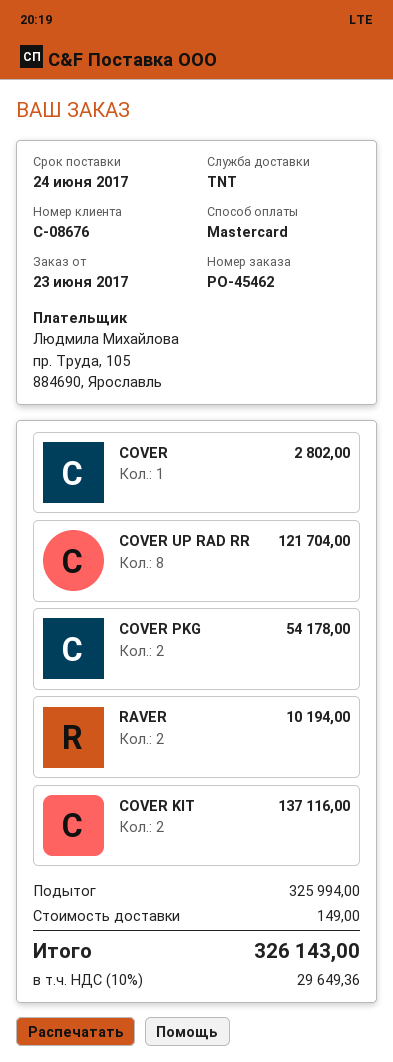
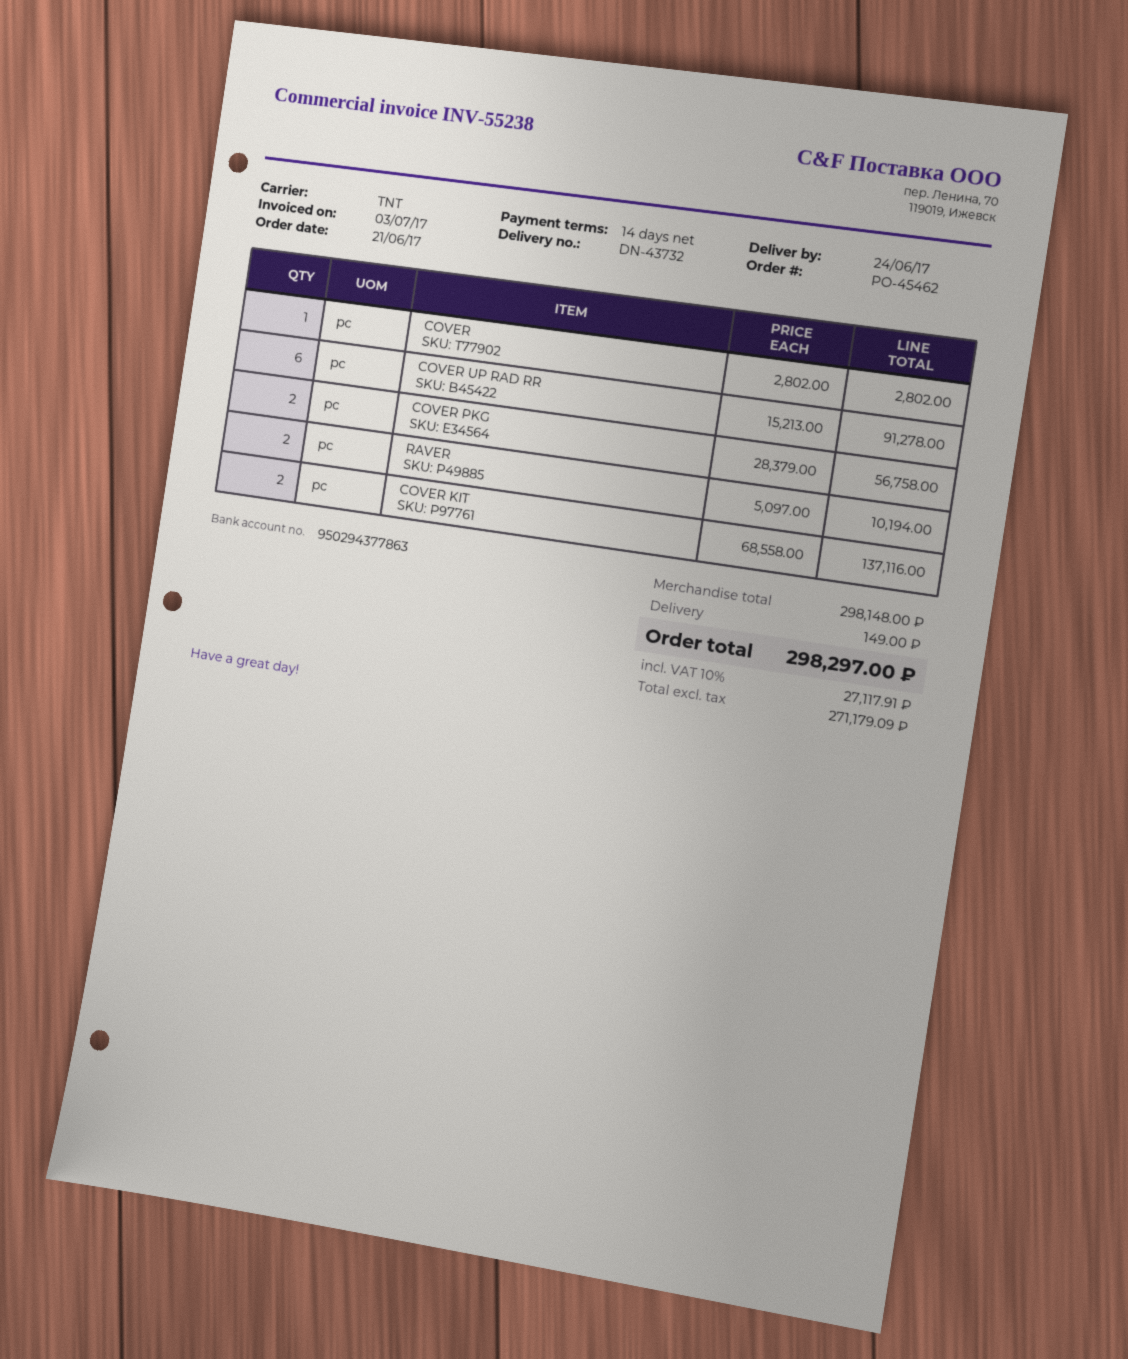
order date: 2017-06-23 -> 2017-06-21
COVER UP RAD RR: 8 for 121704.00 -> 6 for 91278.00
COVER PKG: 2 for 54178.00 -> 2 for 56758.00
subtotal: 325994.00 -> 298148.00
tax: 10% = 29649.36 -> 10% = 27117.91
total: 326143.00 -> 298297.00

